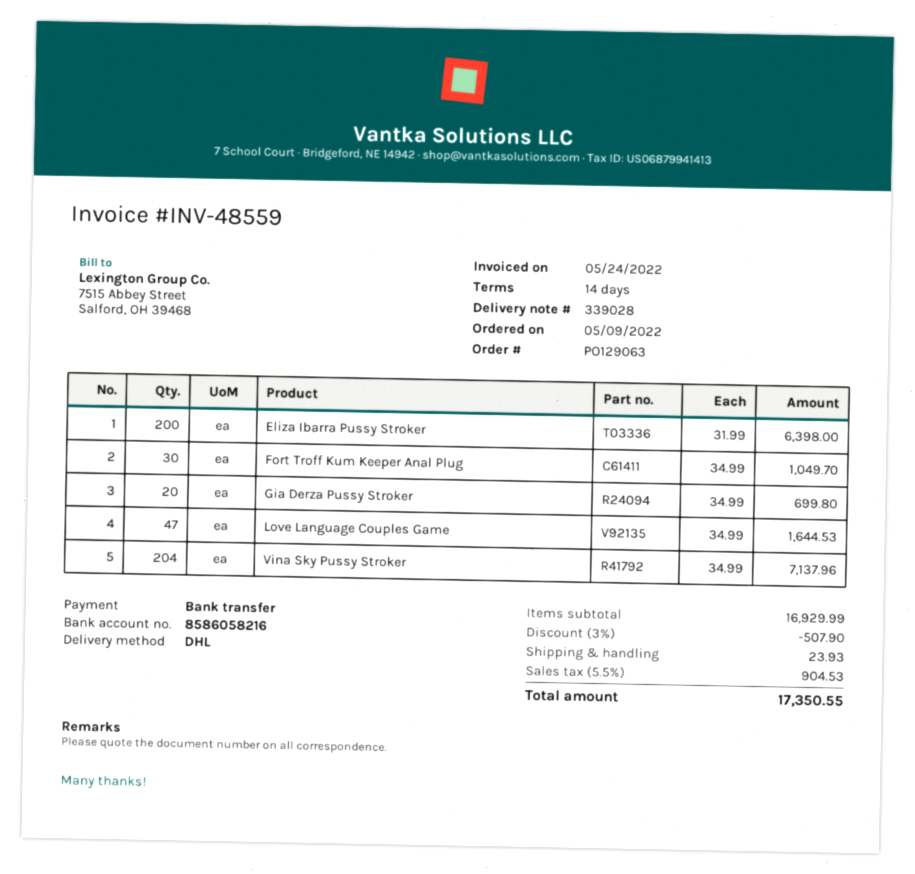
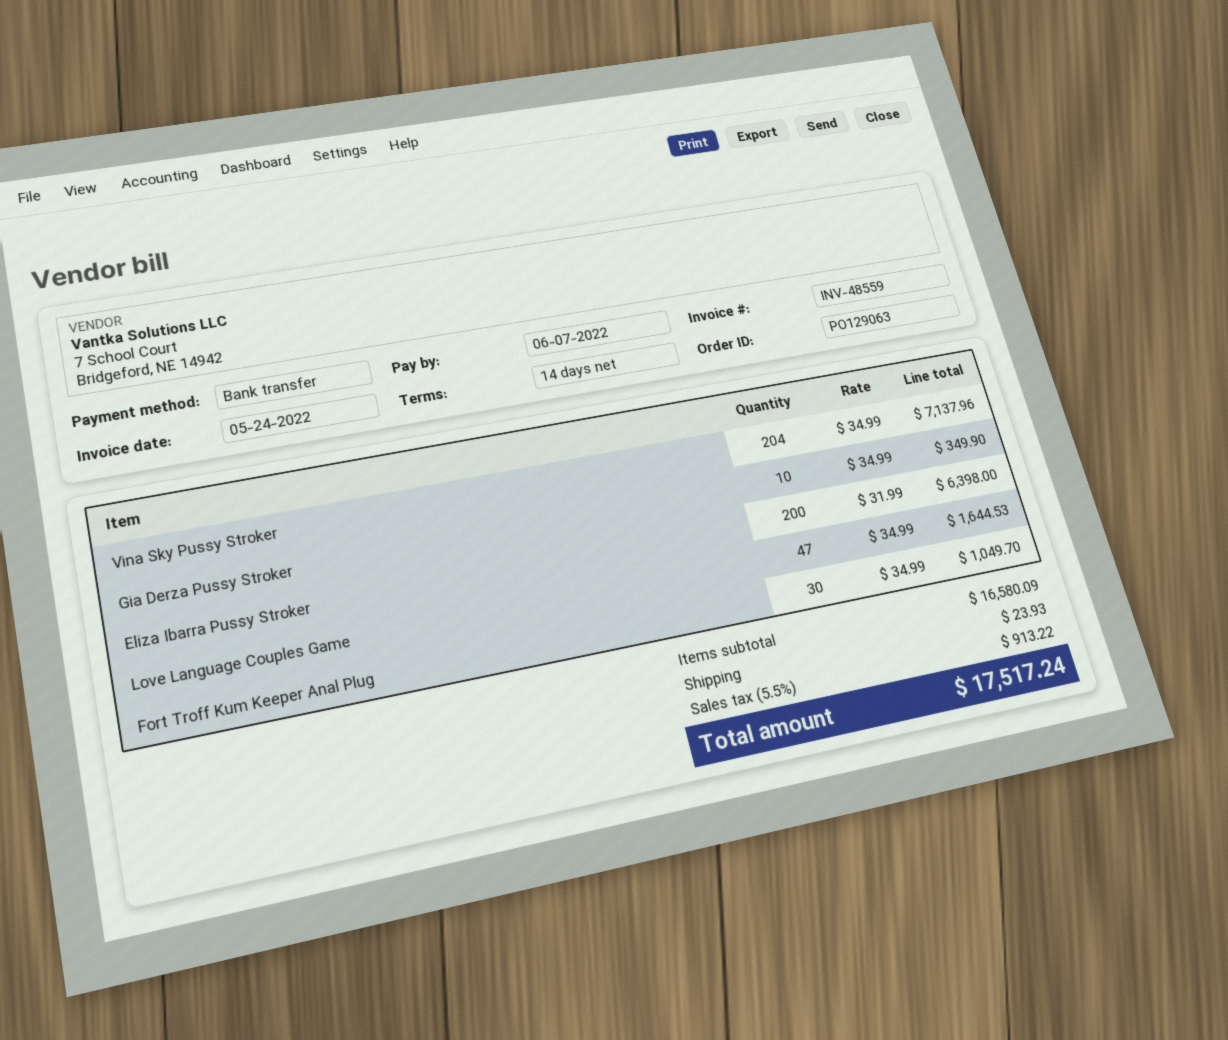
Gia Derza Pussy Stroker: 20 x 34.99 = 699.80 -> 10 x 34.99 = 349.90
subtotal: 16929.99 -> 16580.09
discount: 3% = 507.90 -> none
tax: 5.5% = 904.53 -> 5.5% = 913.22
total: 17350.55 -> 17517.24

